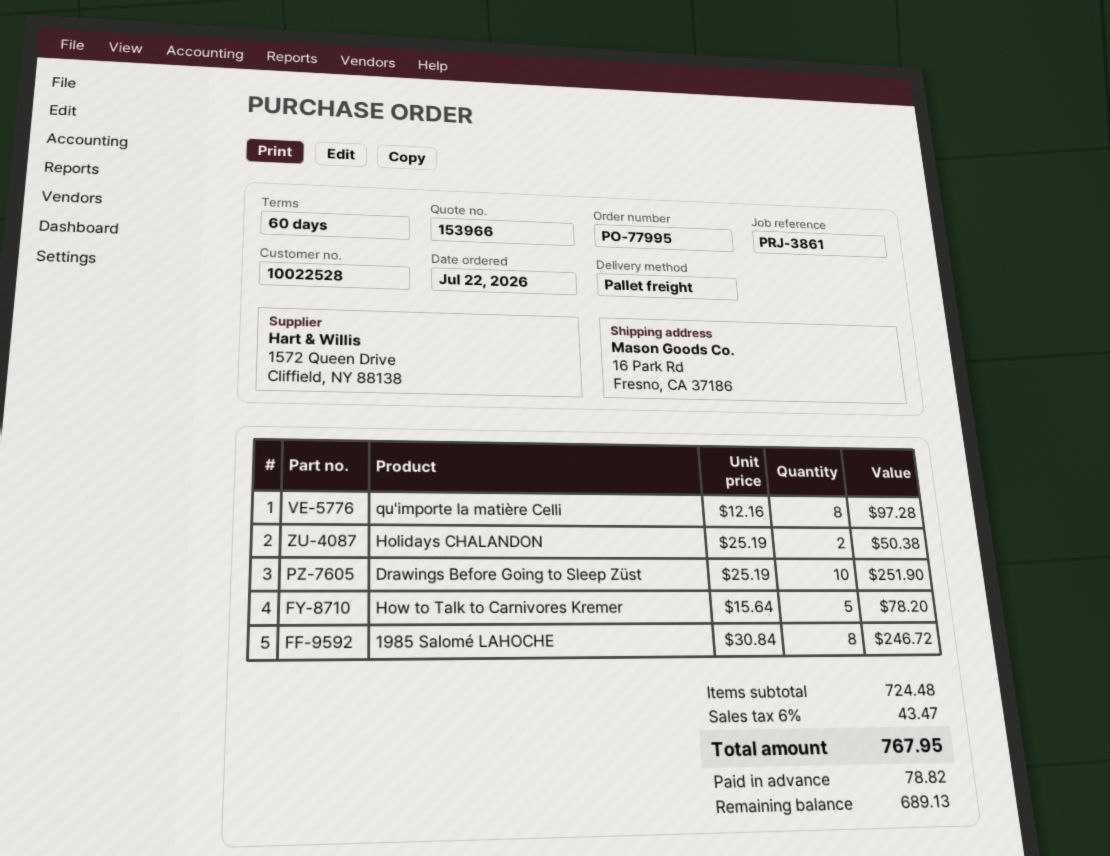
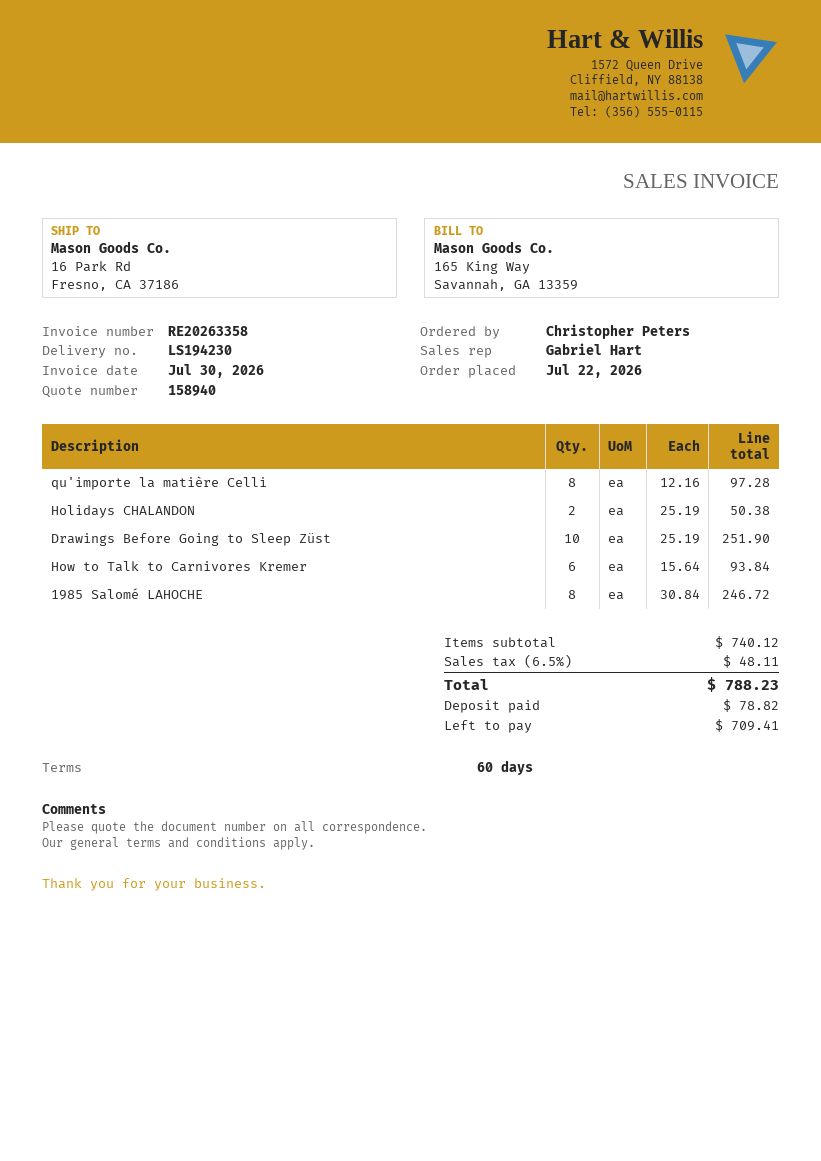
quote number: 153966 -> 158940
How to Talk to Carnivores Kremer: 5 x 15.64 = 78.20 -> 6 x 15.64 = 93.84
subtotal: 724.48 -> 740.12
tax: 6% = 43.47 -> 6.5% = 48.11
total: 767.95 -> 788.23
balance: 689.13 -> 709.41

